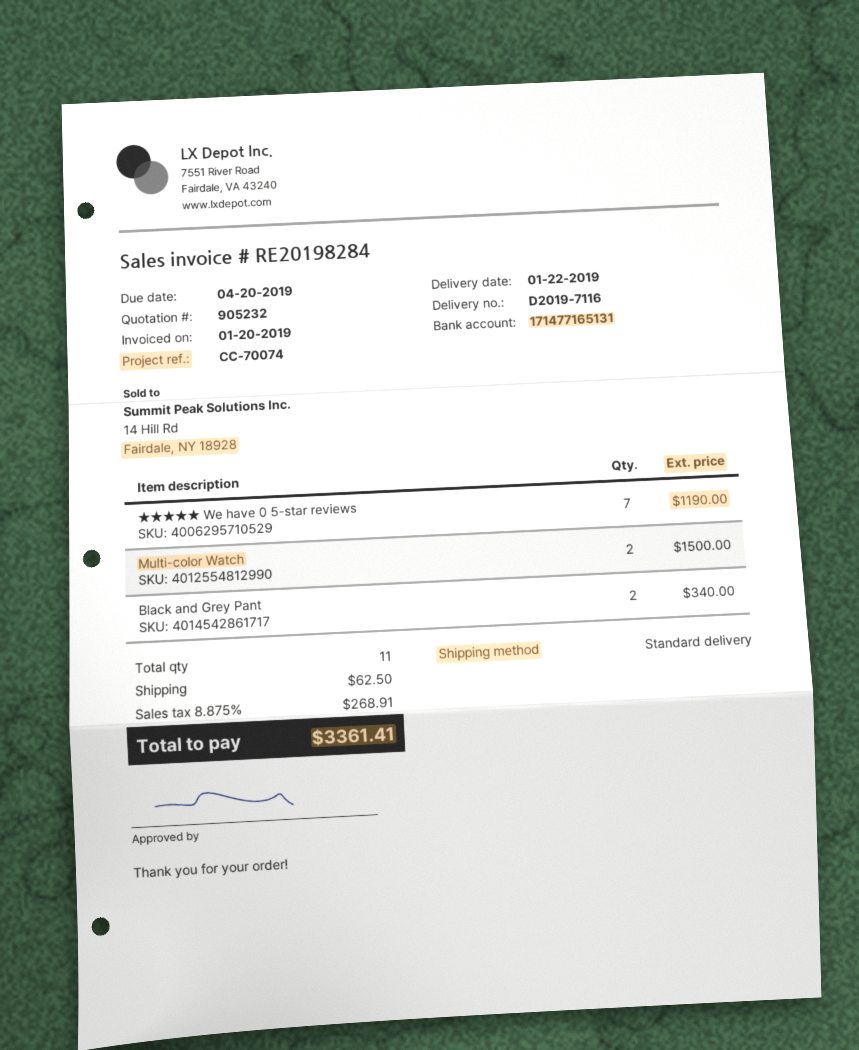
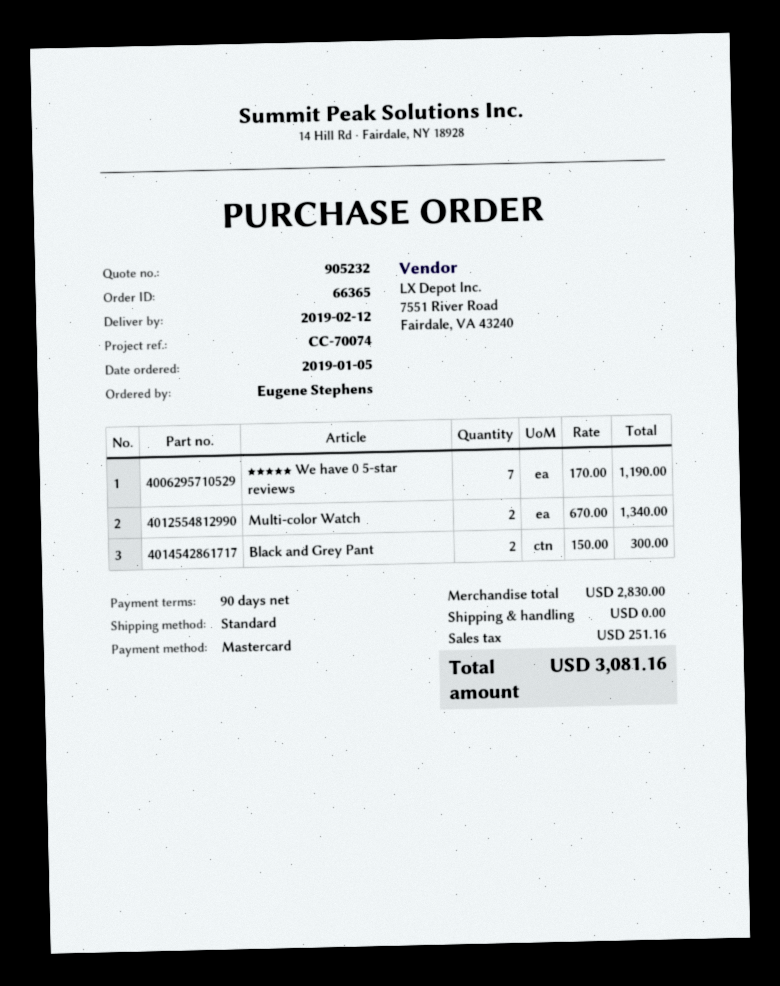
delivery date: 2019-01-22 -> 2019-02-12
Multi-color Watch: 2 for 1500.00 -> 2 for 1340.00
Black and Grey Pant: 2 for 340.00 -> 2 for 300.00
shipping: 62.50 -> 0.00
tax: 268.91 -> 251.16
total: 3361.41 -> 3081.16

